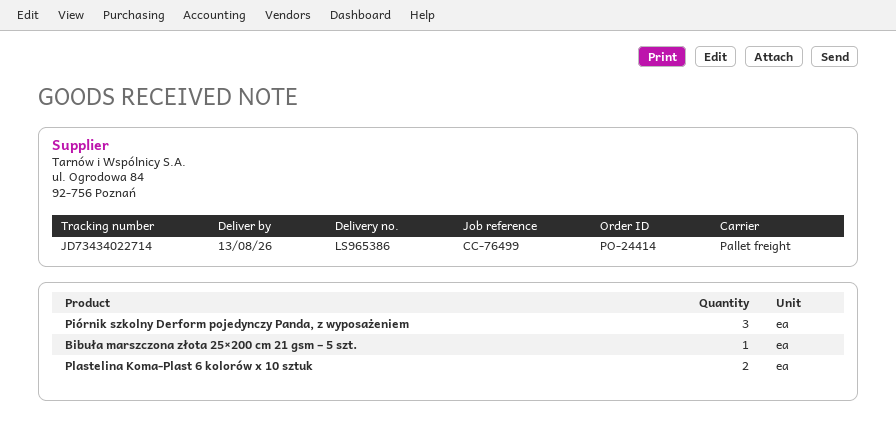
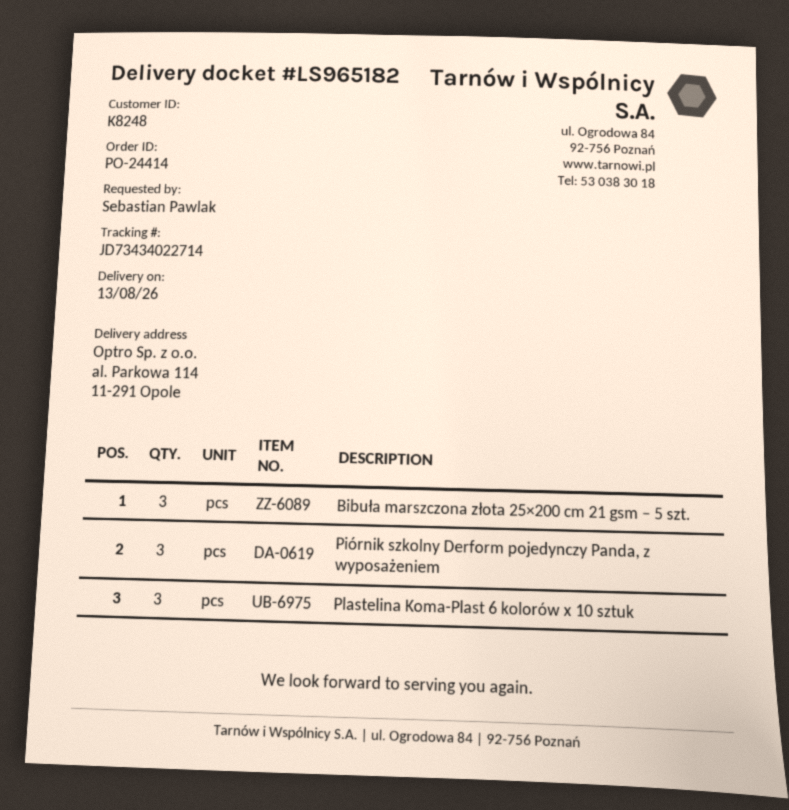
delivery note number: LS965386 -> LS965182
Bibuła marszczona złota 25×200 cm 21 gsm – 5 szt.: 1 -> 3
Plastelina Koma-Plast 6 kolorów x 10 sztuk: 2 -> 3

